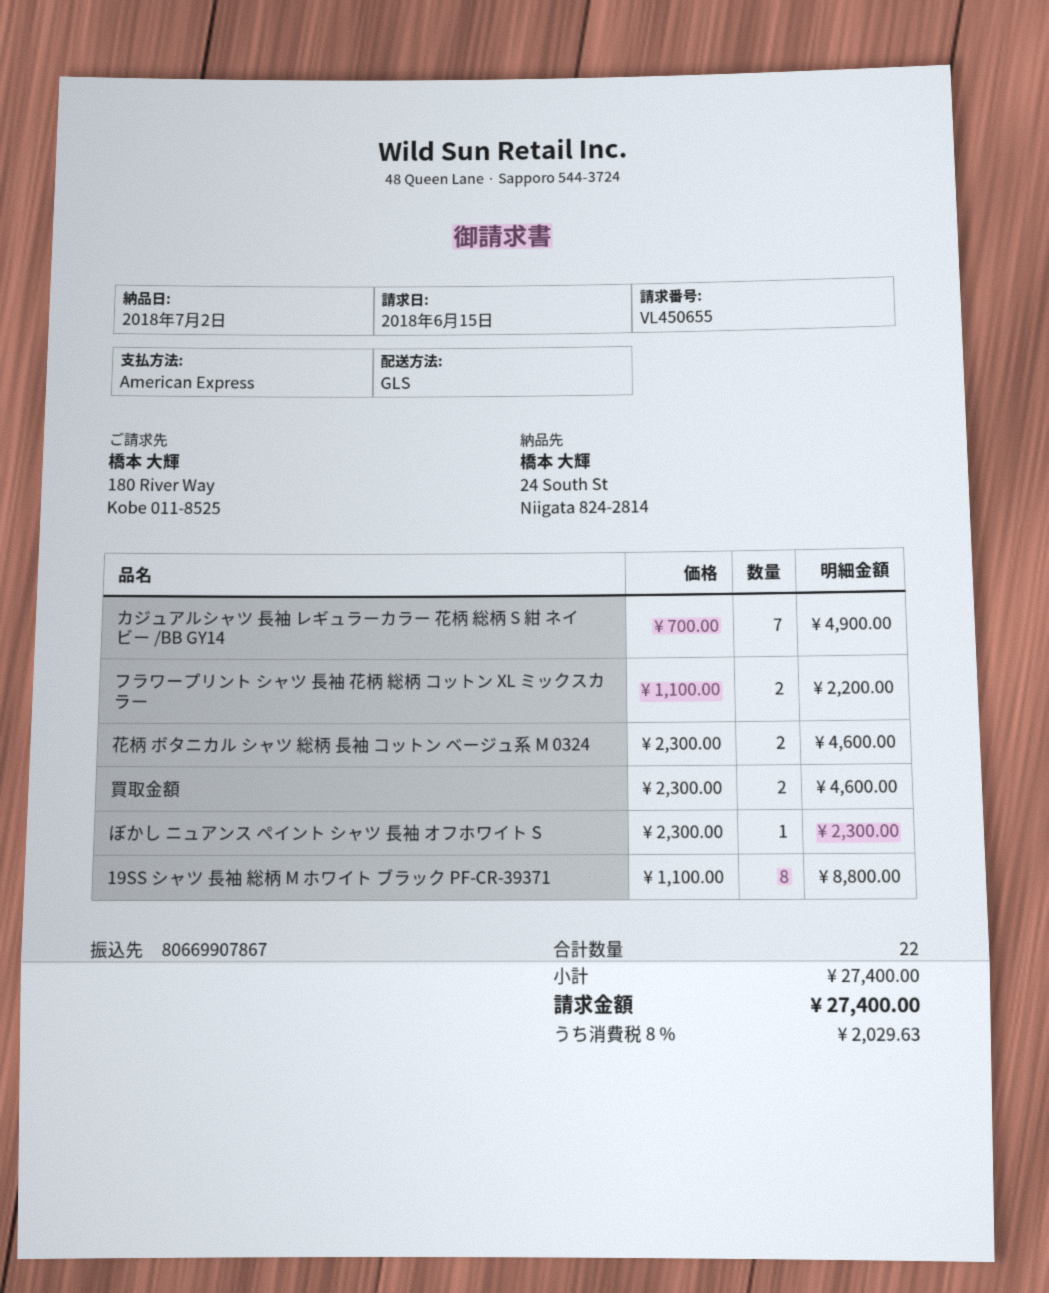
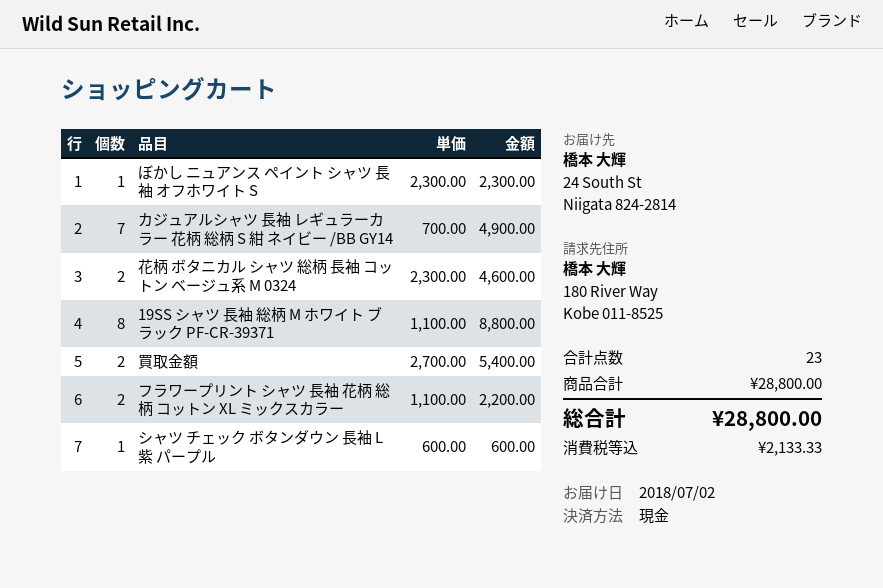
payment method: American Express -> cash
買取金額: 2 x 2300.00 = 4600.00 -> 2 x 2700.00 = 5400.00
シャツ チェック ボタンダウン 長袖 L 紫 パープル: none -> 1 x 600.00 = 600.00
total quantity: 22 -> 23
subtotal: 27400.00 -> 28800.00
tax: 2029.63 -> 2133.33
total: 27400.00 -> 28800.00

